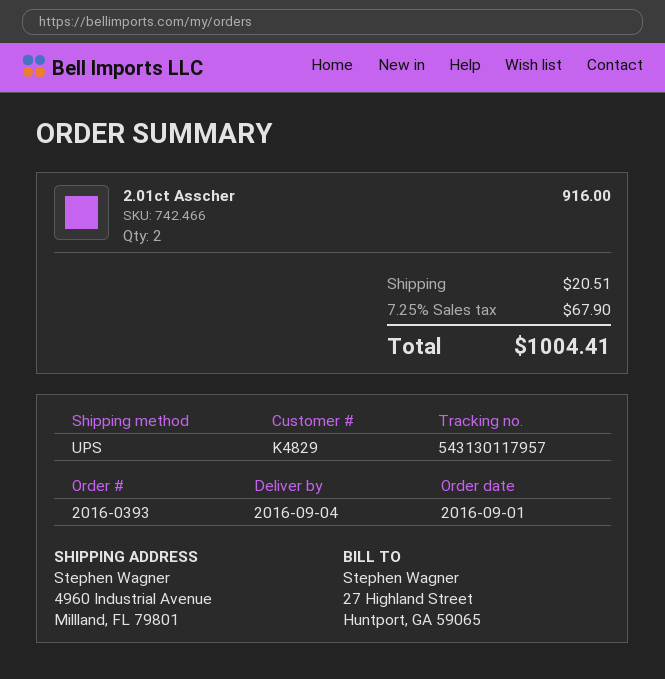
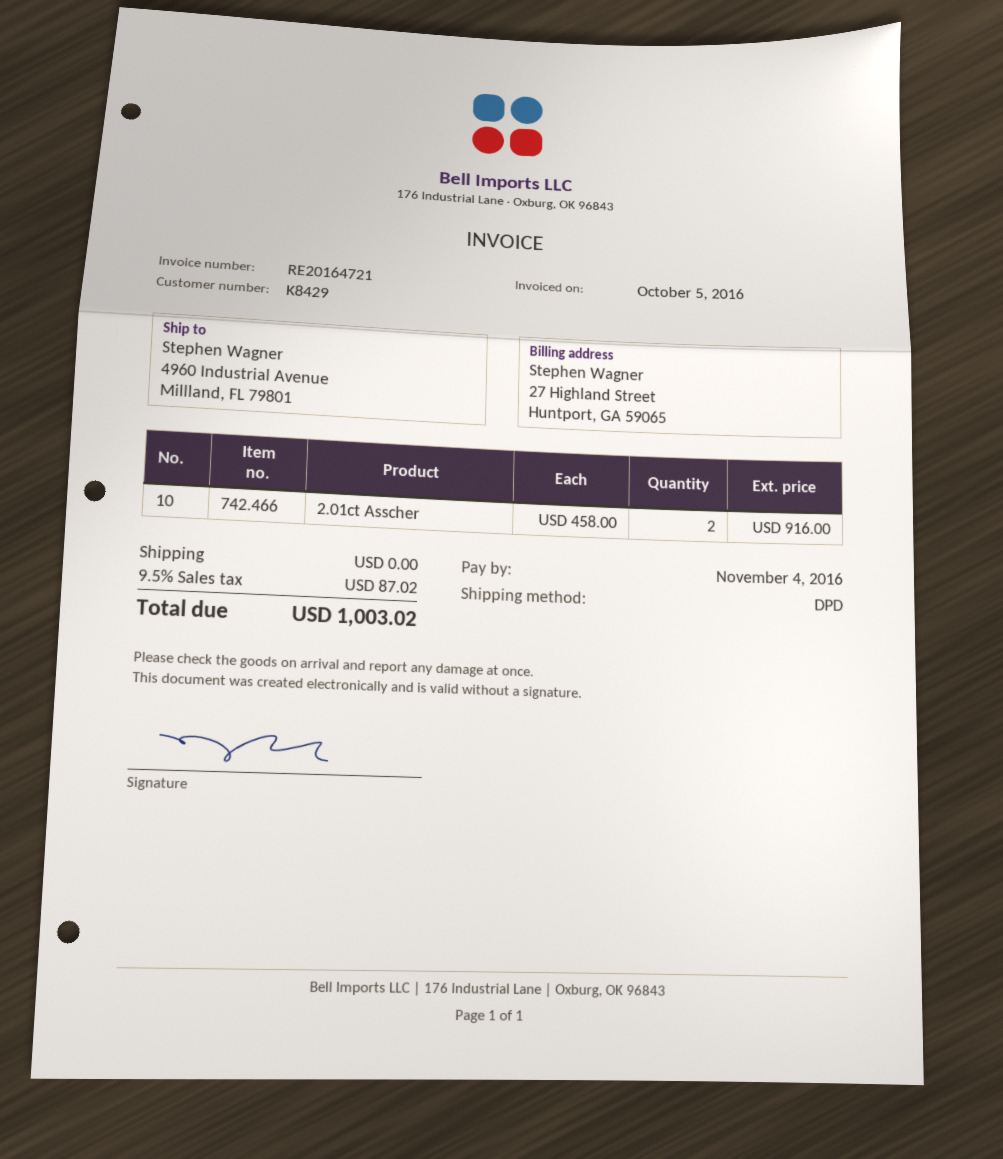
customer number: K4829 -> K8429
shipping method: UPS -> DPD
shipping: 20.51 -> 0.00
tax: 7.25% = 67.90 -> 9.5% = 87.02
total: 1004.41 -> 1003.02

